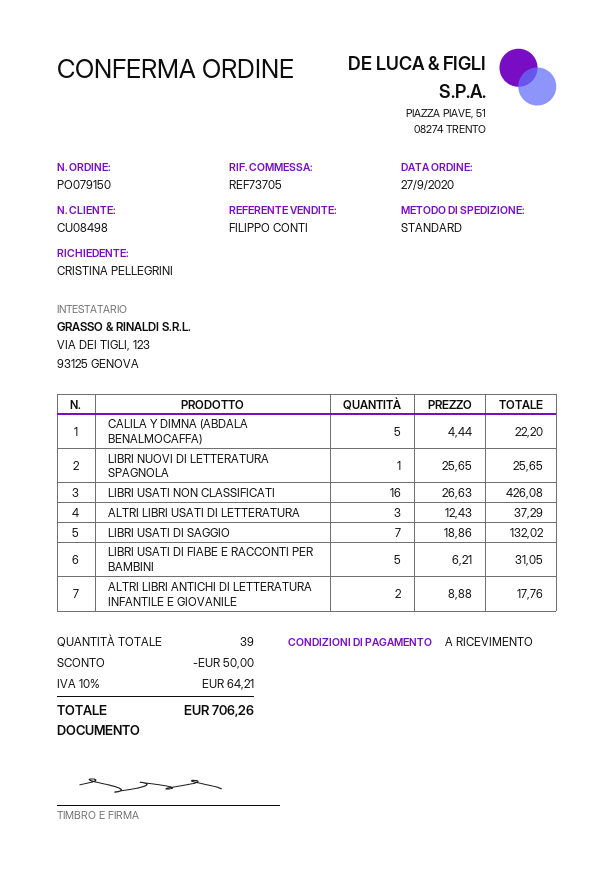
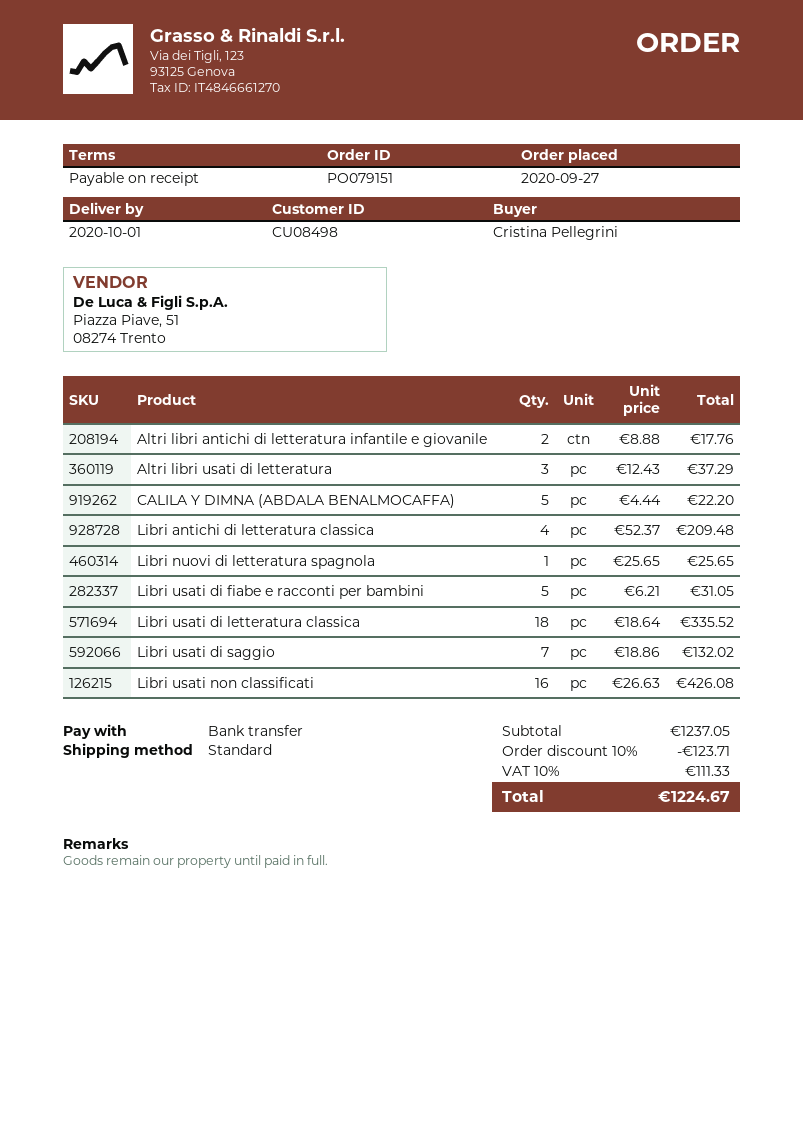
order number: PO079150 -> PO079151
Libri antichi di letteratura classica: none -> 4 x 52.37 = 209.48
Libri usati di letteratura classica: none -> 18 x 18.64 = 335.52
discount: 50.00 -> 123.71
tax: 10% = 64.21 -> 10% = 111.33
total: 706.26 -> 1224.67

